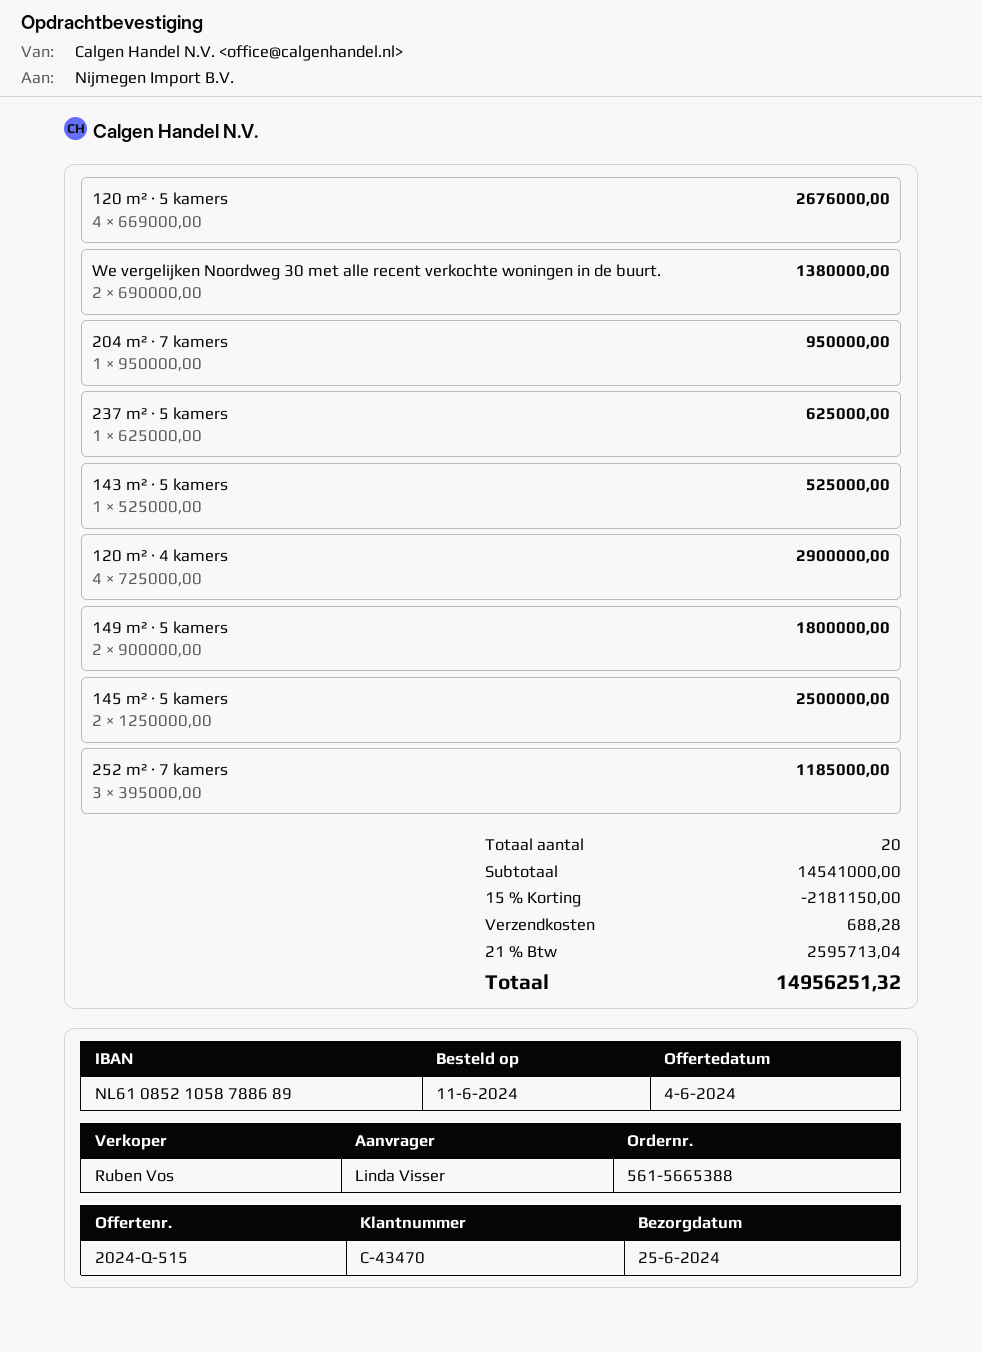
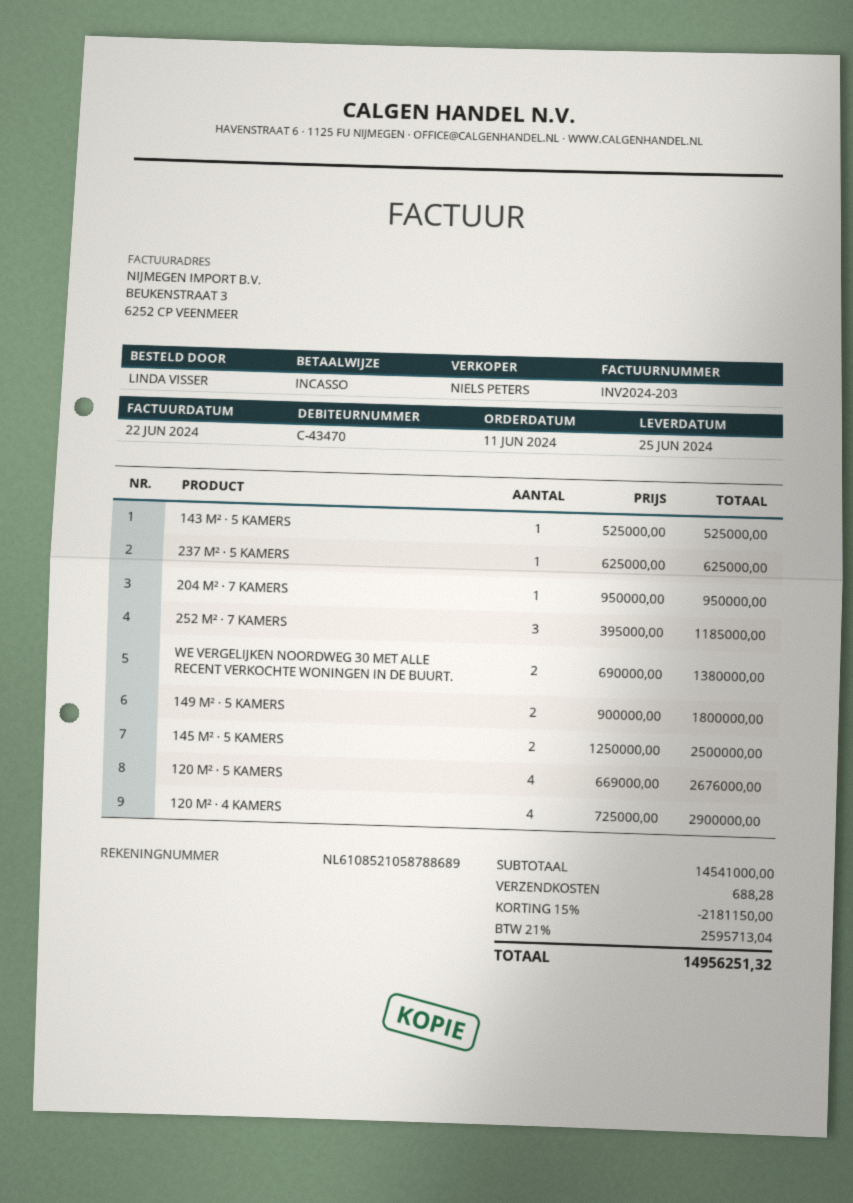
sales rep: Ruben Vos -> NIELS PETERS

